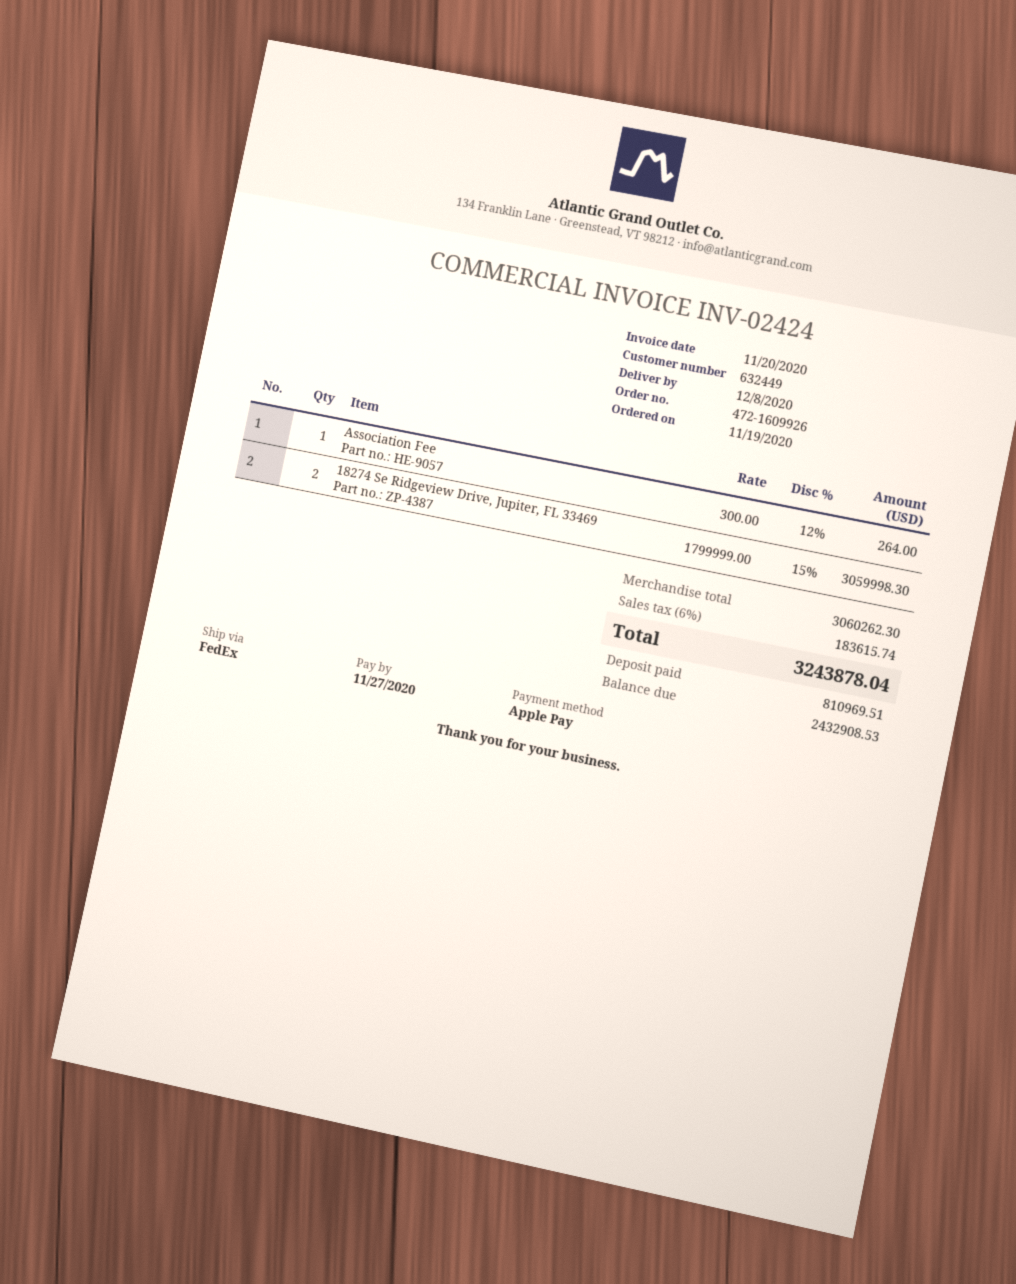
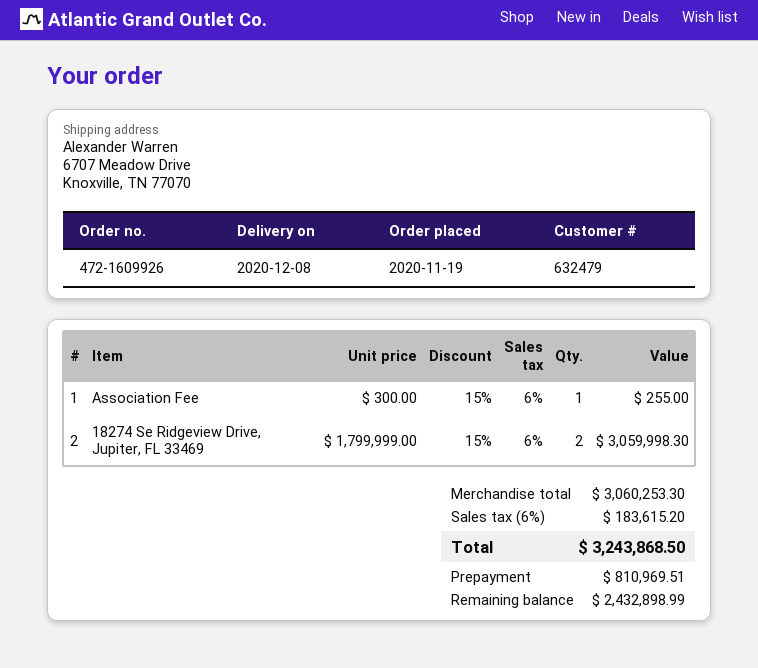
customer number: 632449 -> 632479
Association Fee: 1 x 300.00 - 12% = 264.00 -> 1 x 300.00 - 15% = 255.00
subtotal: 3060262.30 -> 3060253.30
tax: 6% = 183615.74 -> 6% = 183615.20
total: 3243878.04 -> 3243868.50
balance: 2432908.53 -> 2432898.99

